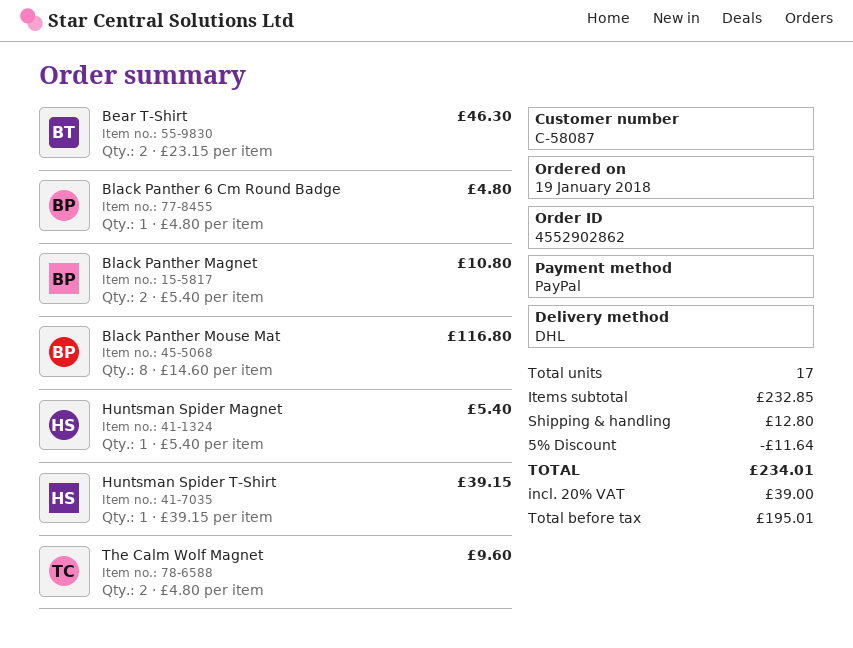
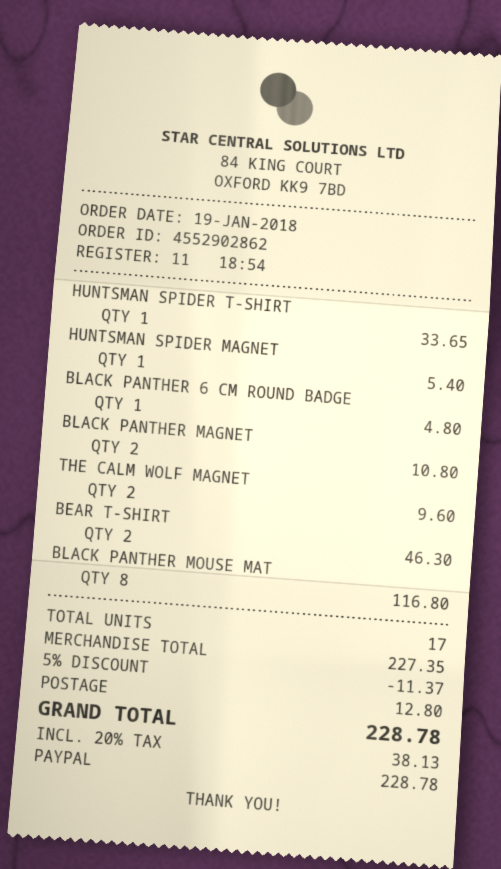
Huntsman Spider T-Shirt: 1 for 39.15 -> 1 for 33.65
subtotal: 232.85 -> 227.35
discount: 5% = 11.64 -> 5% = 11.37
tax: 20% = 39.00 -> 20% = 38.13
total: 234.01 -> 228.78

